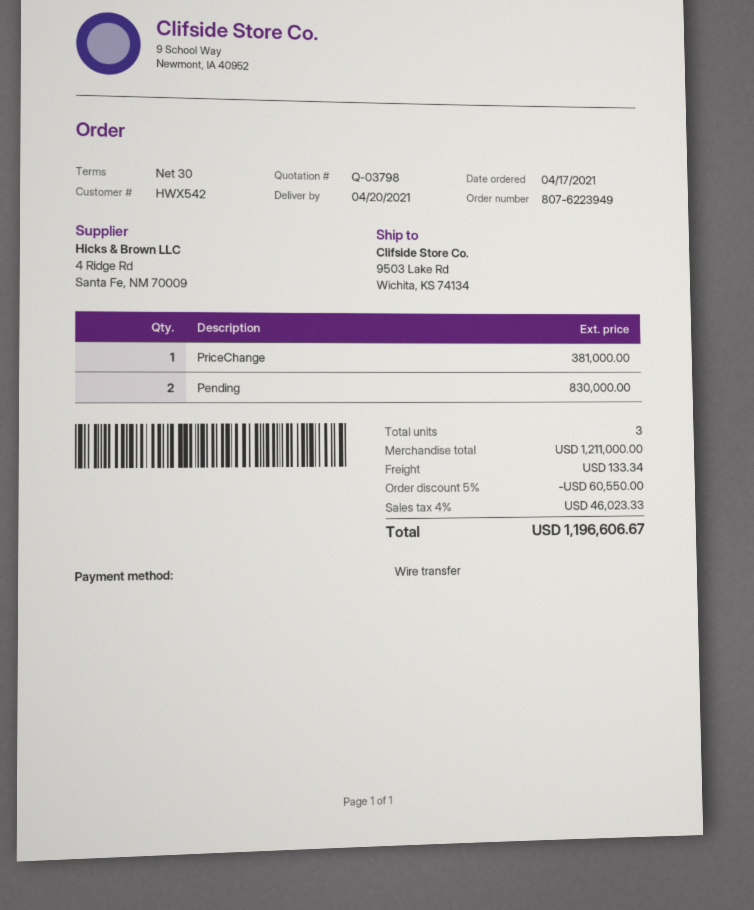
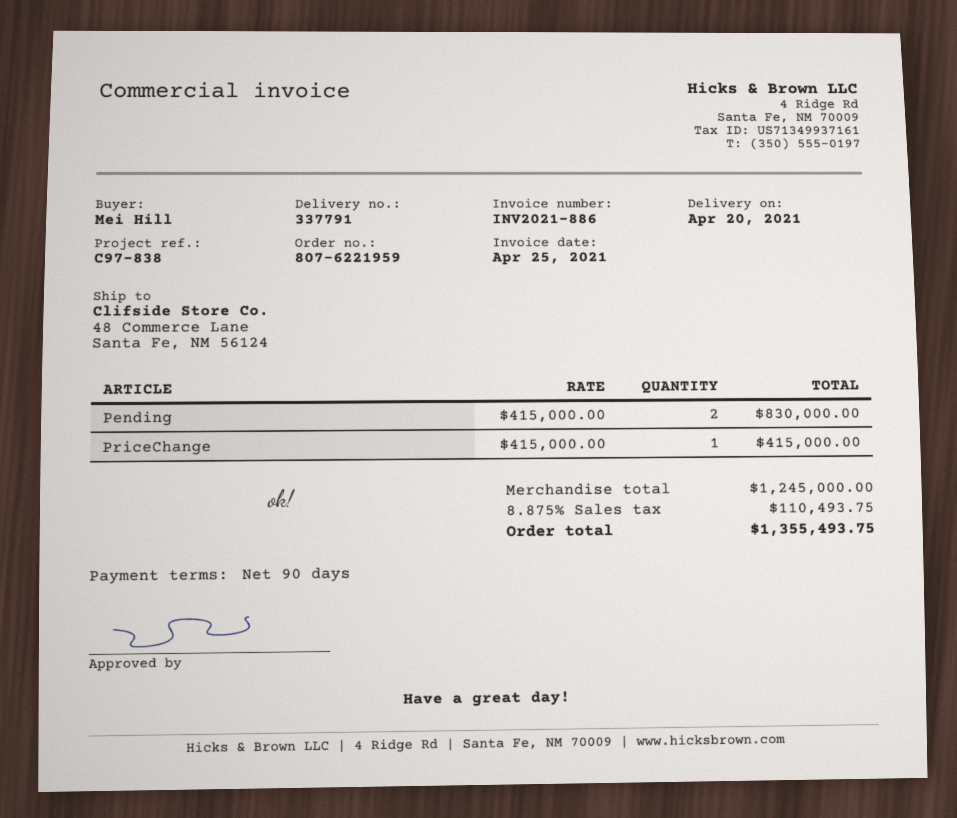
order number: 807-6223949 -> 807-6221959
payment terms: 30 days -> 90 days
ship to: 9503 Lake Rd, Wichita, KS 74134 -> 48 Commerce Lane, Santa Fe, NM 56124
PriceChange: 1 for 381000.00 -> 1 for 415000.00
subtotal: 1211000.00 -> 1245000.00
discount: 5% = 60550.00 -> none
shipping: 133.34 -> none
tax: 4% = 46023.33 -> 8.875% = 110493.75
total: 1196606.67 -> 1355493.75

